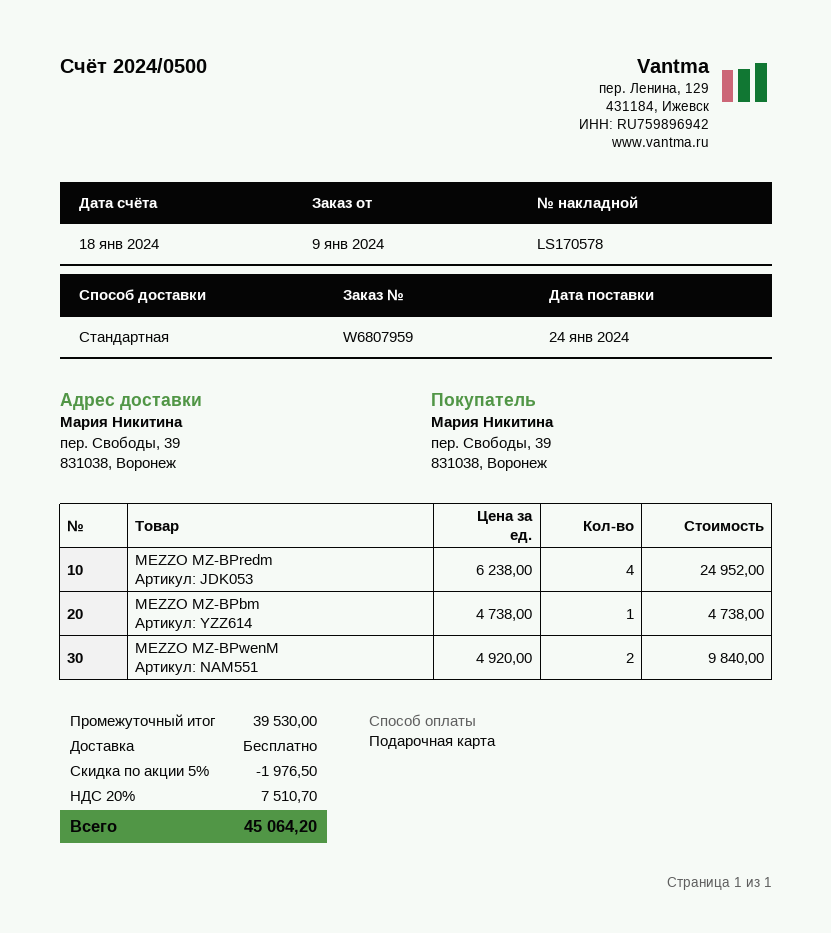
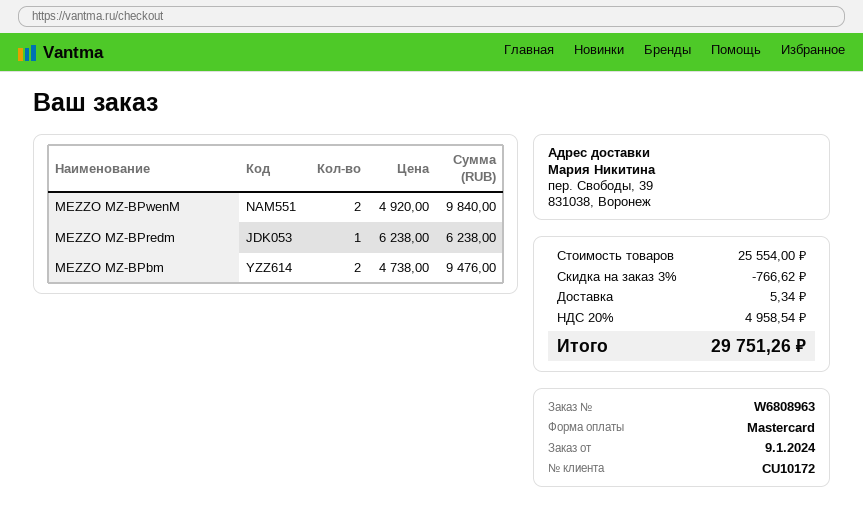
order number: W6807959 -> W6808963
payment method: gift card -> Mastercard
MEZZO MZ-BPredm: 4 x 6238.00 = 24952.00 -> 1 x 6238.00 = 6238.00
MEZZO MZ-BPbm: 1 x 4738.00 = 4738.00 -> 2 x 4738.00 = 9476.00
subtotal: 39530.00 -> 25554.00
discount: 5% = 1976.50 -> 3% = 766.62
shipping: 0.00 -> 5.34
tax: 20% = 7510.70 -> 20% = 4958.54
total: 45064.20 -> 29751.26

